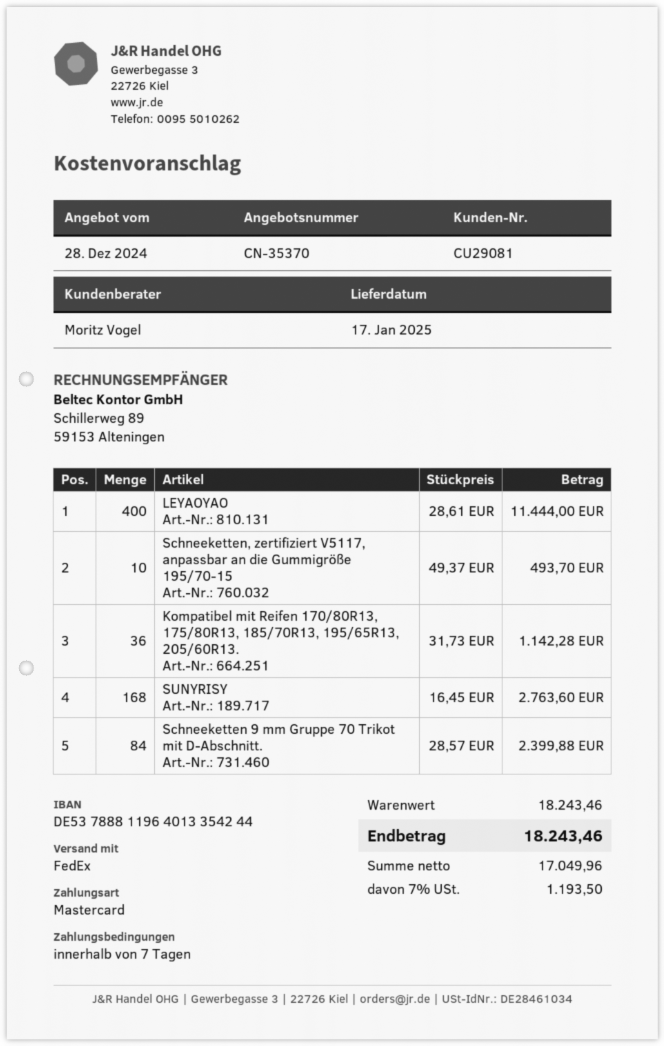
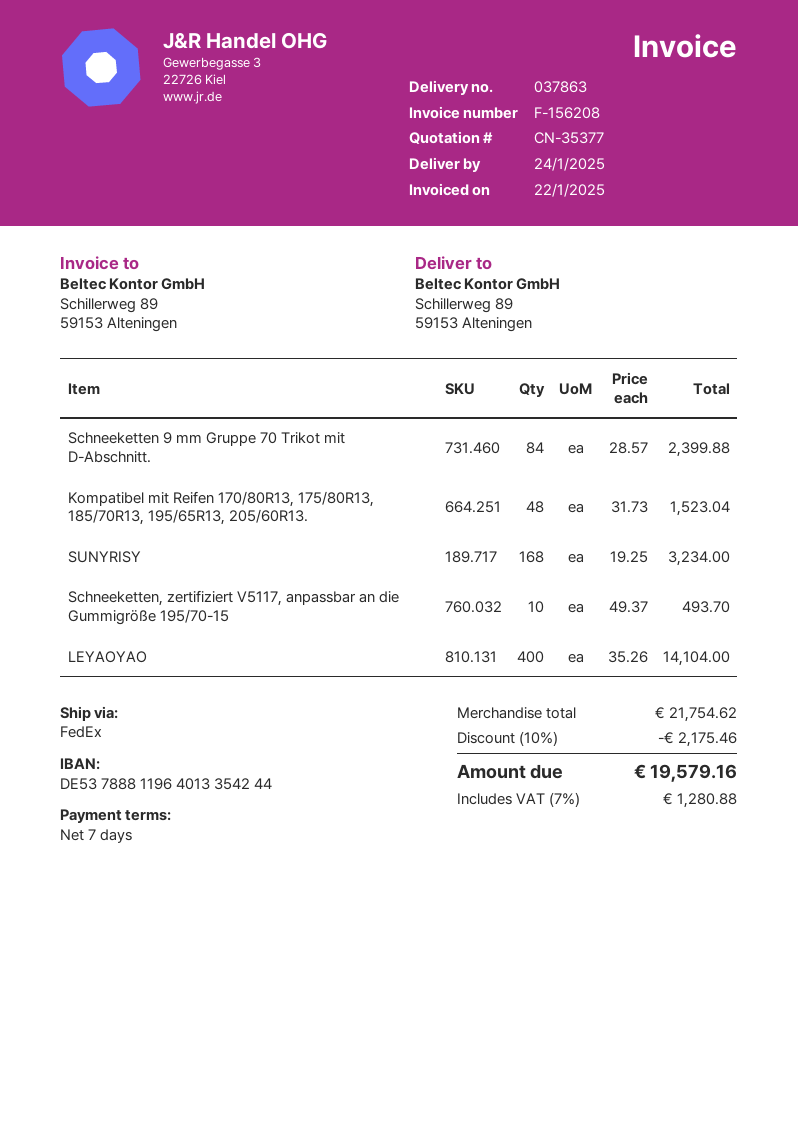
quote number: CN-35370 -> CN-35377
delivery date: 2025-01-17 -> 2025-01-24
LEYAOYAO: 400 x 28.61 = 11444.00 -> 400 x 35.26 = 14104.00
Kompatibel mit Reifen 170/80R13, 175/80R13, 185/70R13, 195/65R13, 205/60R13.: 36 x 31.73 = 1142.28 -> 48 x 31.73 = 1523.04
SUNYRISY: 168 x 16.45 = 2763.60 -> 168 x 19.25 = 3234.00
subtotal: 18243.46 -> 21754.62
discount: none -> 10% = 2175.46
tax: 7% = 1193.50 -> 7% = 1280.88
total: 18243.46 -> 19579.16

